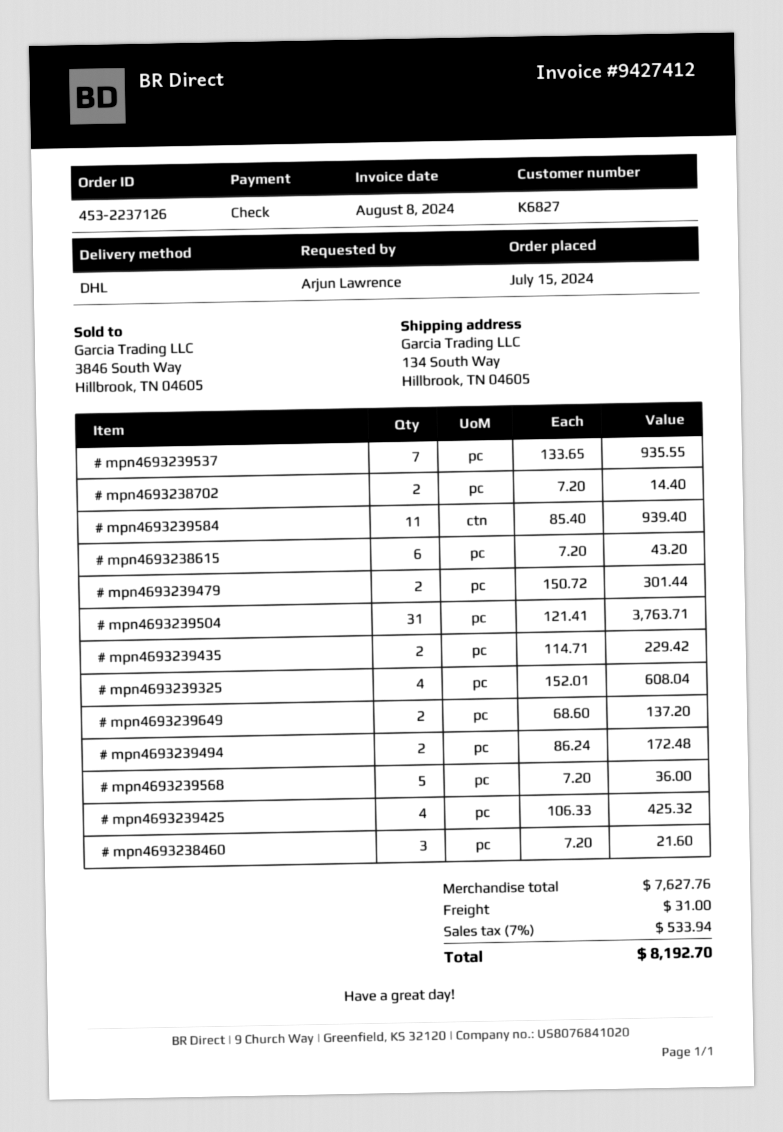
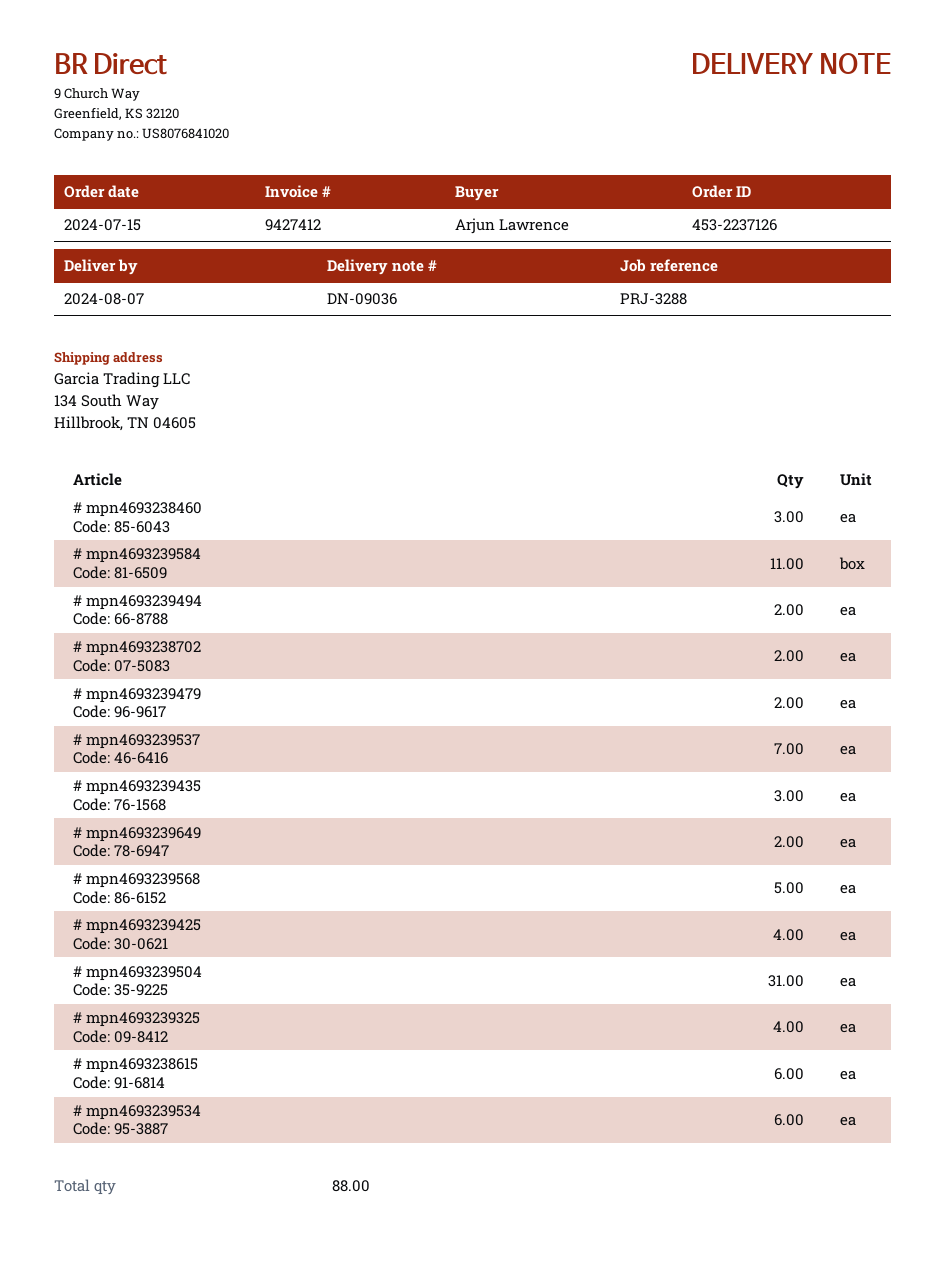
# mpn4693239435: 2 -> 3
# mpn4693239534: none -> 6

